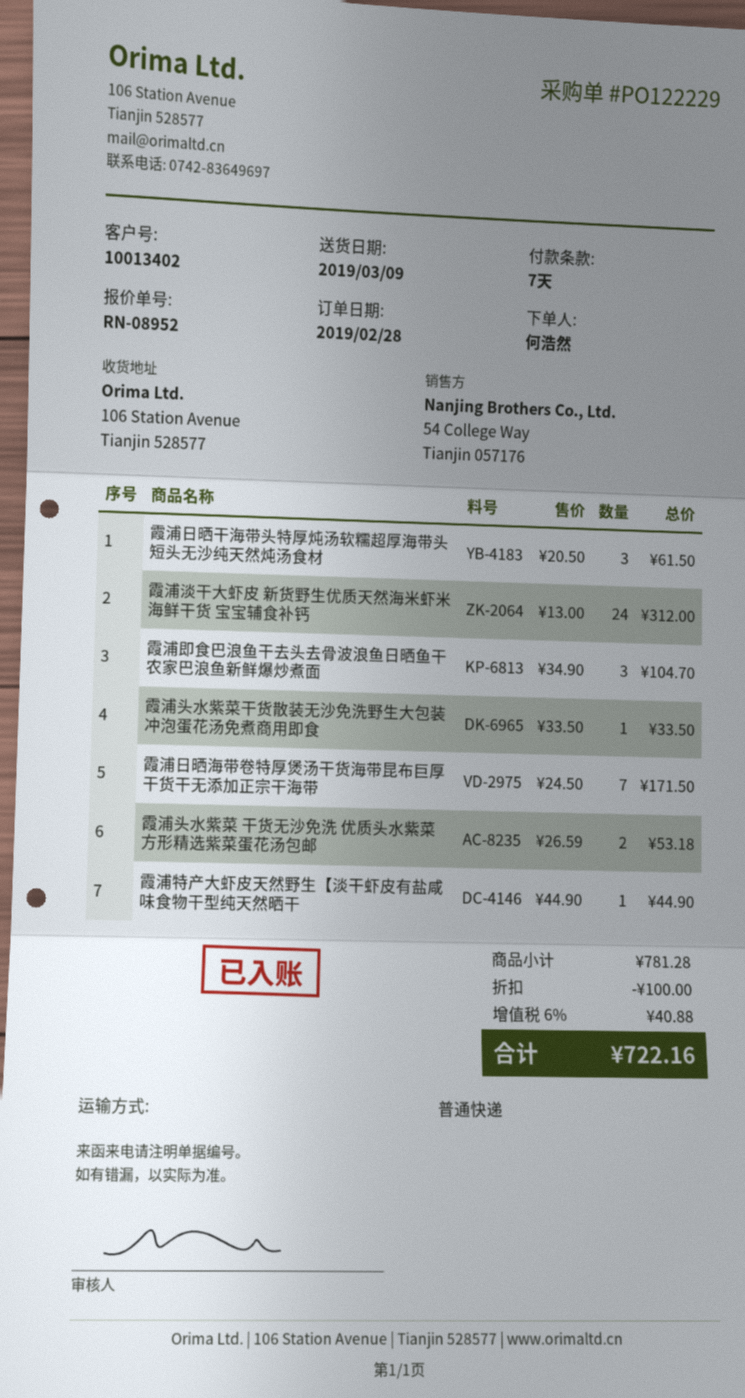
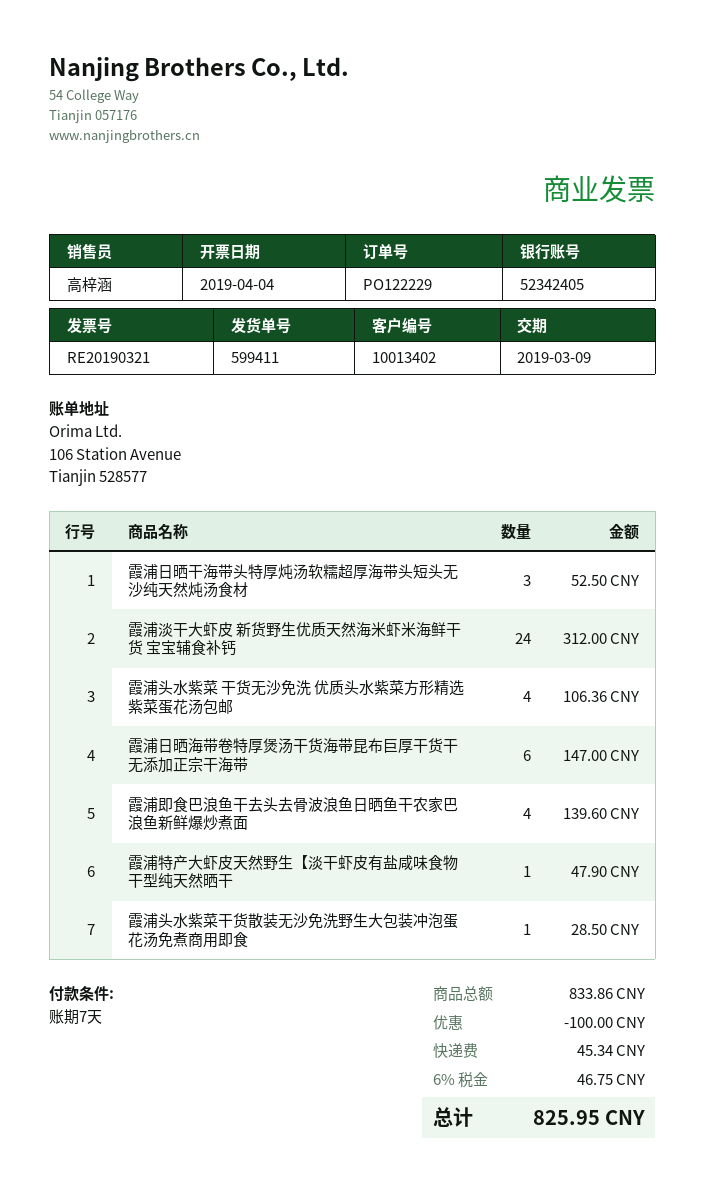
霞浦日晒干海带头特厚炖汤软糯超厚海带头短头无沙纯天然炖汤食材: 3 for 61.50 -> 3 for 52.50
霞浦即食巴浪鱼干去头去骨波浪鱼日晒鱼干农家巴浪鱼新鲜爆炒煮面: 3 for 104.70 -> 4 for 139.60
霞浦头水紫菜干货散装无沙免洗野生大包装冲泡蛋花汤免煮商用即食: 1 for 33.50 -> 1 for 28.50
霞浦日晒海带卷特厚煲汤干货海带昆布巨厚干货干无添加正宗干海带: 7 for 171.50 -> 6 for 147.00
霞浦头水紫菜 干货无沙免洗 优质头水紫菜方形精选紫菜蛋花汤包邮: 2 for 53.18 -> 4 for 106.36
霞浦特产大虾皮天然野生【淡干虾皮有盐咸味食物干型纯天然晒干: 1 for 44.90 -> 1 for 47.90
subtotal: 781.28 -> 833.86
shipping: none -> 45.34
tax: 6% = 40.88 -> 6% = 46.75
total: 722.16 -> 825.95

